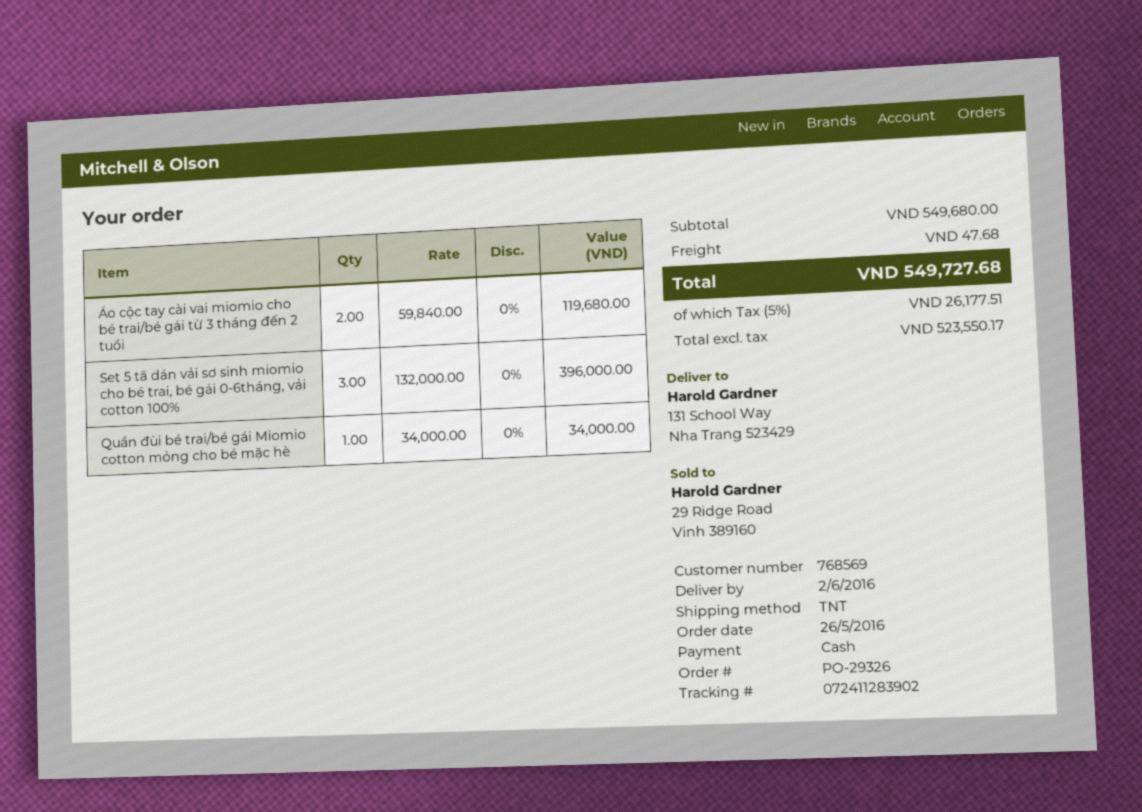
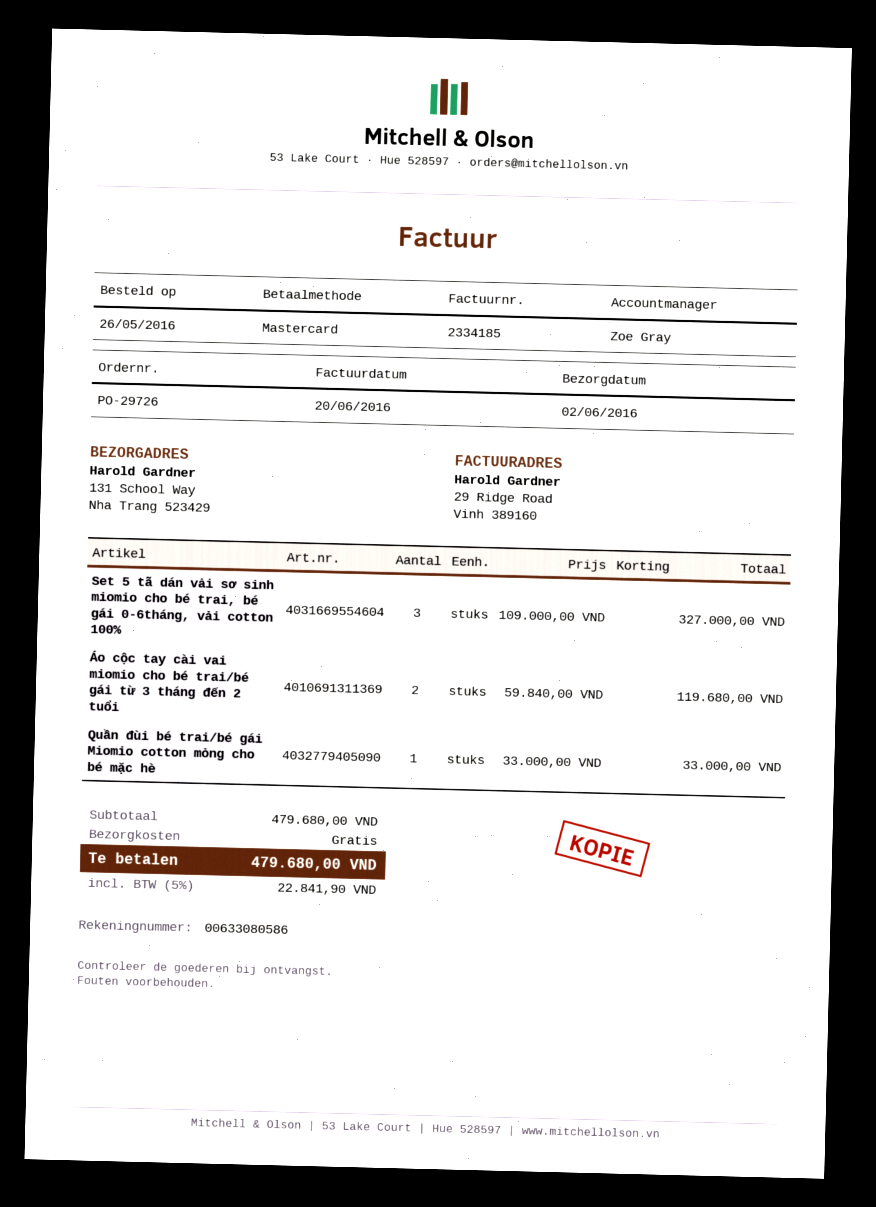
order number: PO-29326 -> PO-29726
payment method: cash -> Mastercard
Set 5 tã dán vải sơ sinh miomio cho bé trai, bé gái 0-6tháng, vải cotton 100%: 3 x 132000.00 = 396000.00 -> 3 x 109000.00 = 327000.00
Quần đùi bé trai/bé gái Miomio cotton mỏng cho bé mặc hè: 1 x 34000.00 = 34000.00 -> 1 x 33000.00 = 33000.00
subtotal: 549680.00 -> 479680.00
shipping: 47.68 -> 0.00
tax: 5% = 26177.51 -> 5% = 22841.90
total: 549727.68 -> 479680.00

